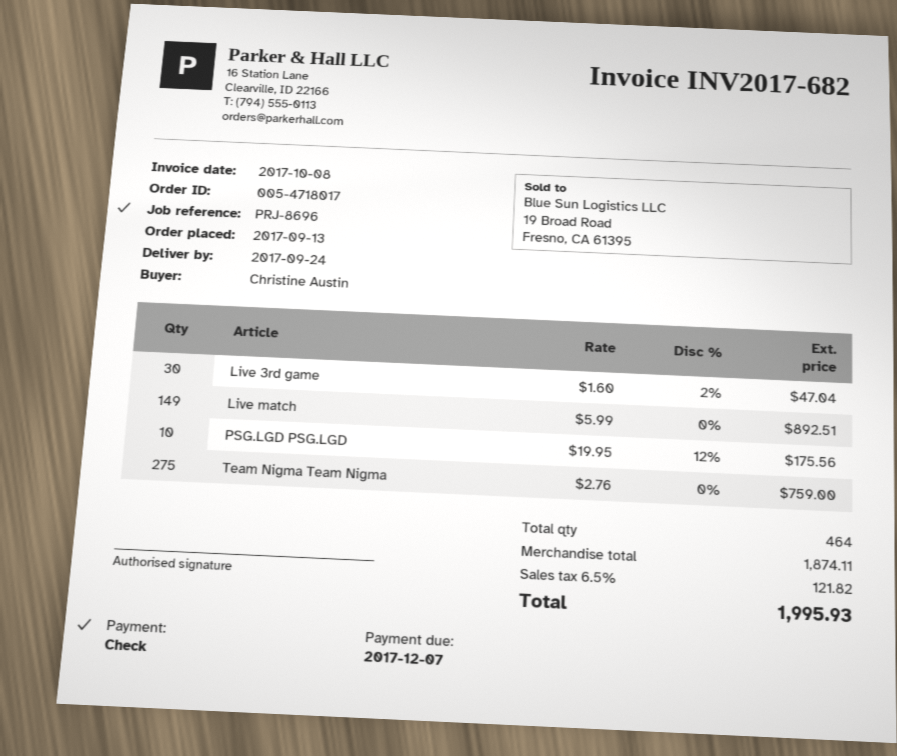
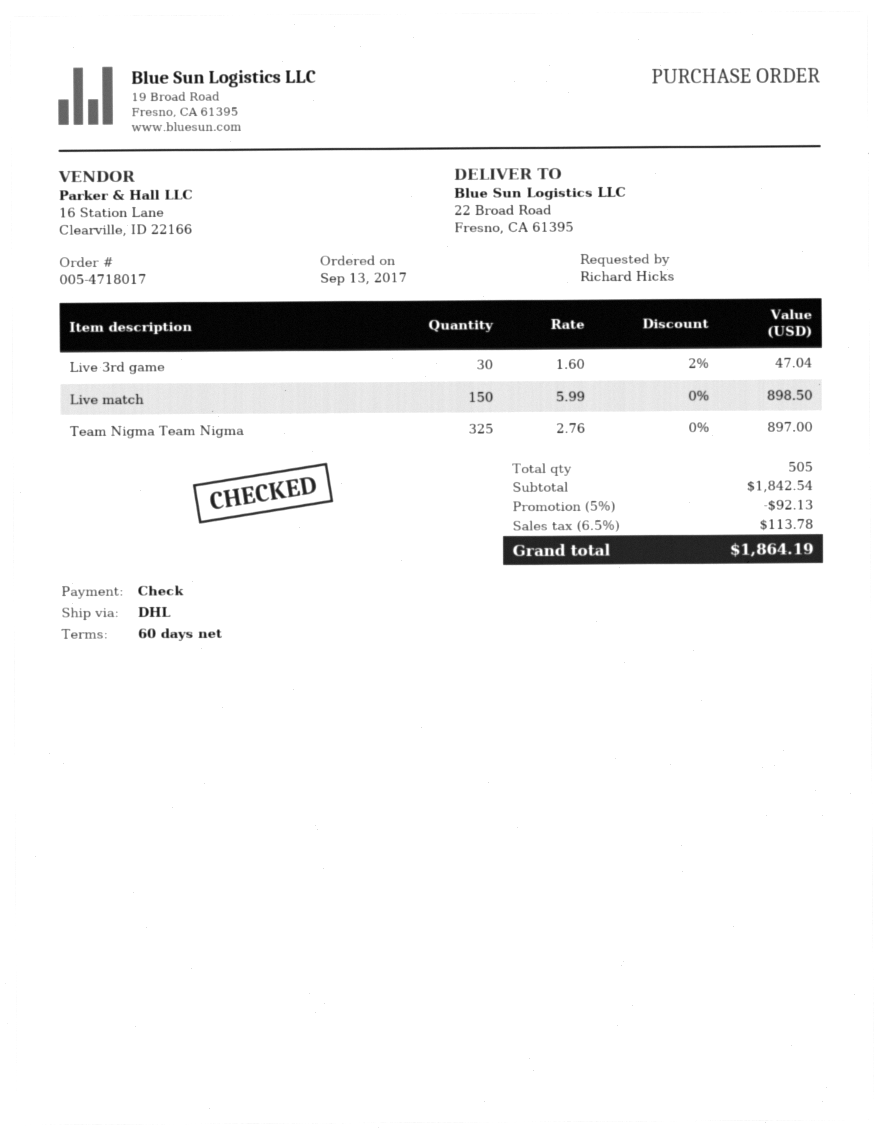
ordered by: Christine Austin -> Richard Hicks
Live match: 149 x 5.99 = 892.51 -> 150 x 5.99 = 898.50
PSG.LGD PSG.LGD: 10 x 19.95 - 12% = 175.56 -> none
Team Nigma Team Nigma: 275 x 2.76 = 759.00 -> 325 x 2.76 = 897.00
total quantity: 464 -> 505
subtotal: 1874.11 -> 1842.54
discount: none -> 5% = 92.13
tax: 6.5% = 121.82 -> 6.5% = 113.78
total: 1995.93 -> 1864.19

